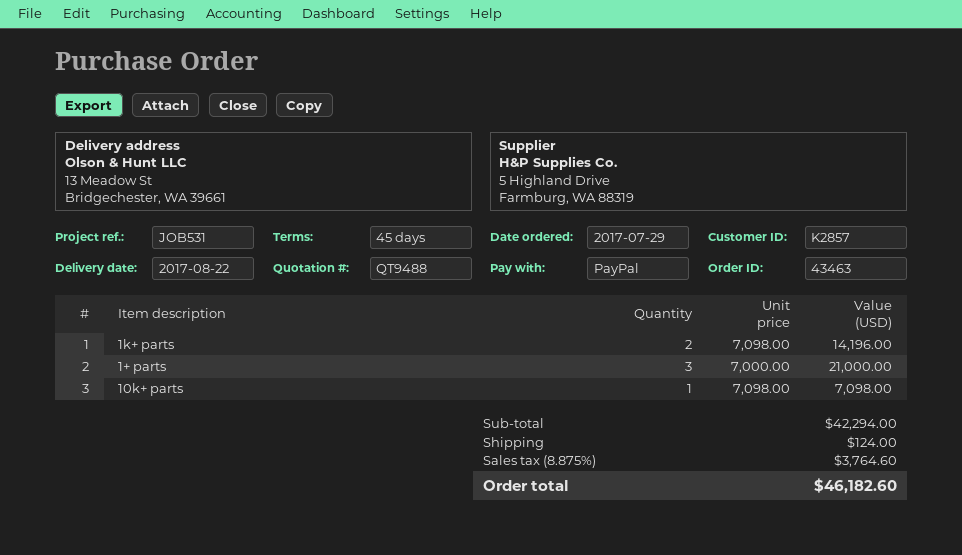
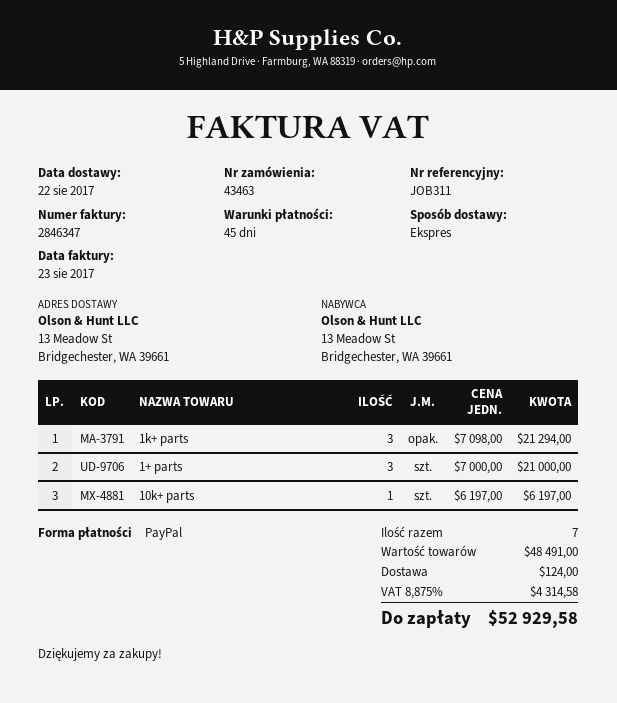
reference: JOB531 -> JOB311
1k+ parts: 2 x 7098.00 = 14196.00 -> 3 x 7098.00 = 21294.00
10k+ parts: 1 x 7098.00 = 7098.00 -> 1 x 6197.00 = 6197.00
subtotal: 42294.00 -> 48491.00
tax: 8.875% = 3764.60 -> 8.875% = 4314.58
total: 46182.60 -> 52929.58

